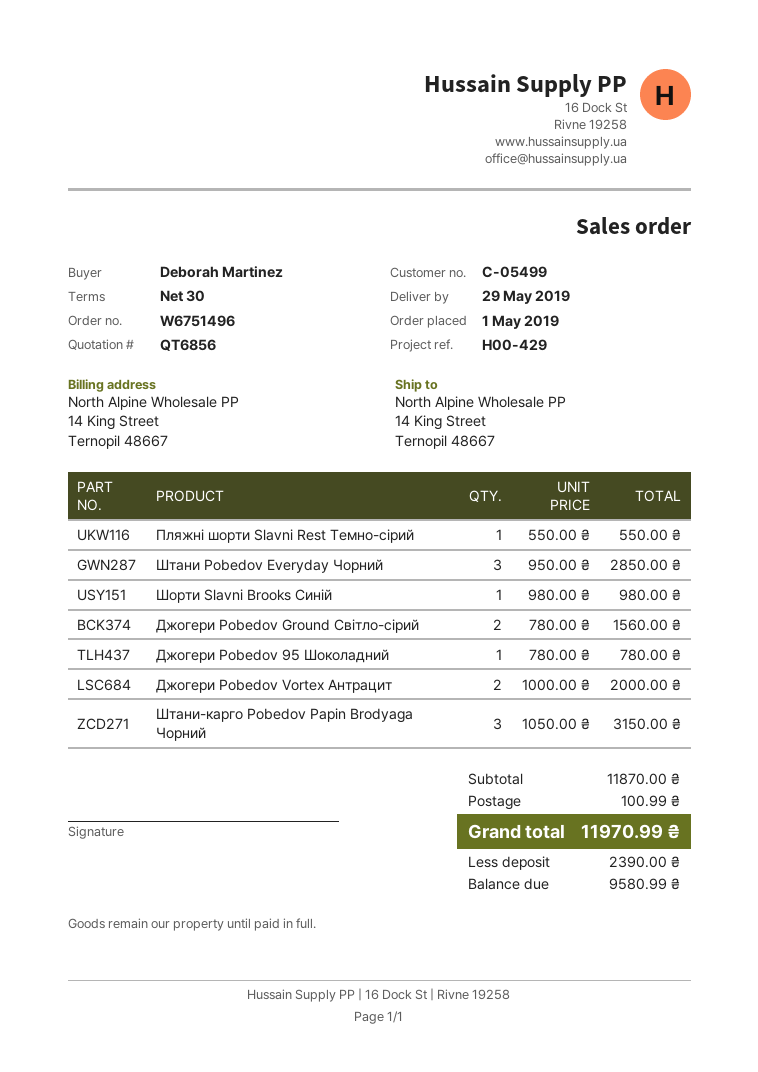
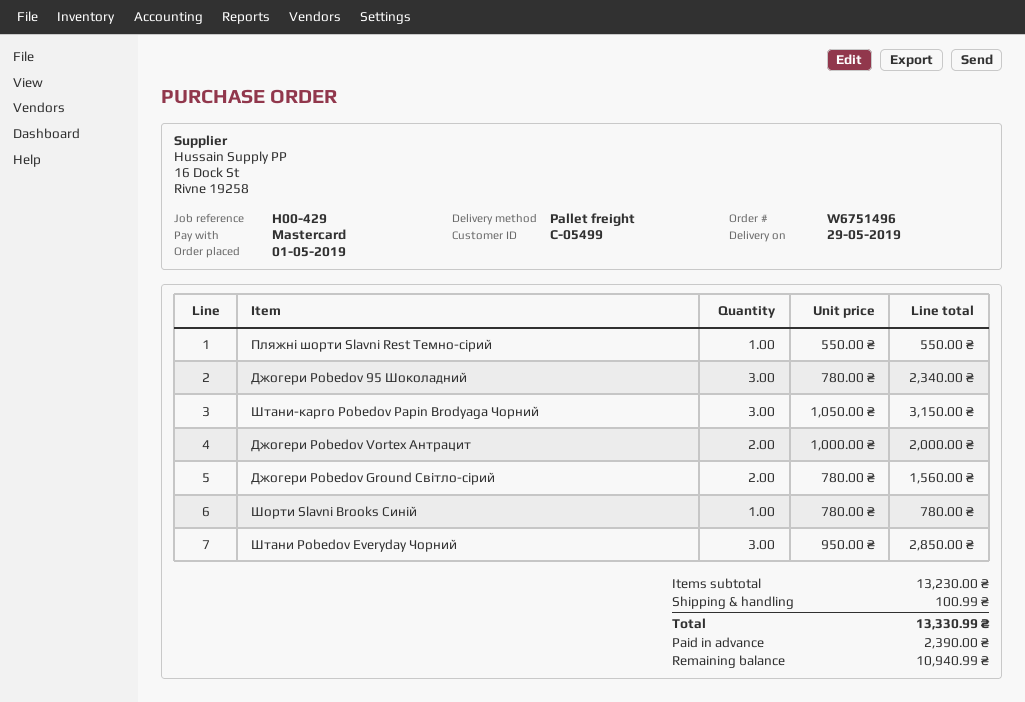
Шорти Slavni Brooks Синій: 1 x 980.00 = 980.00 -> 1 x 780.00 = 780.00
Джогери Pobedov 95 Шоколадний: 1 x 780.00 = 780.00 -> 3 x 780.00 = 2340.00
subtotal: 11870.00 -> 13230.00
total: 11970.99 -> 13330.99
balance: 9580.99 -> 10940.99

